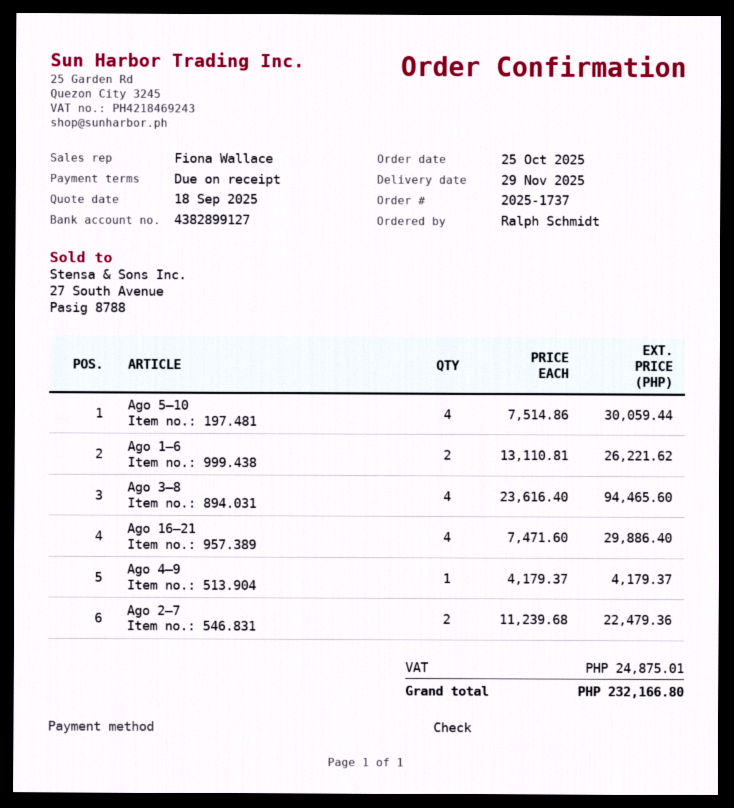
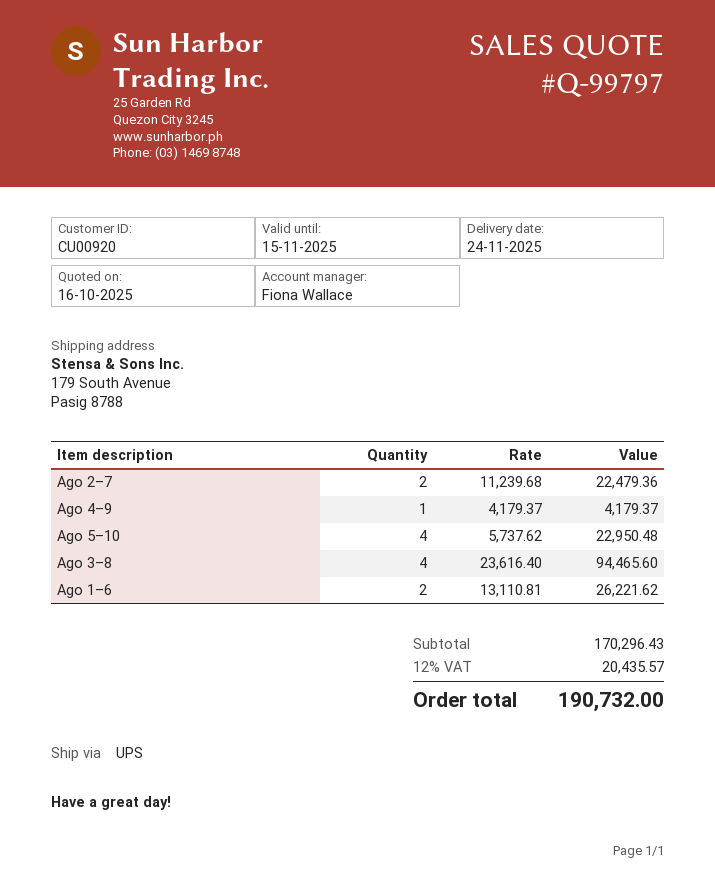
quote date: 2025-09-18 -> 2025-10-16
delivery date: 2025-11-29 -> 2025-11-24
Ago 5–10: 4 x 7514.86 = 30059.44 -> 4 x 5737.62 = 22950.48
Ago 16–21: 4 x 7471.60 = 29886.40 -> none
tax: 24875.01 -> 20435.57
total: 232166.80 -> 190732.00

